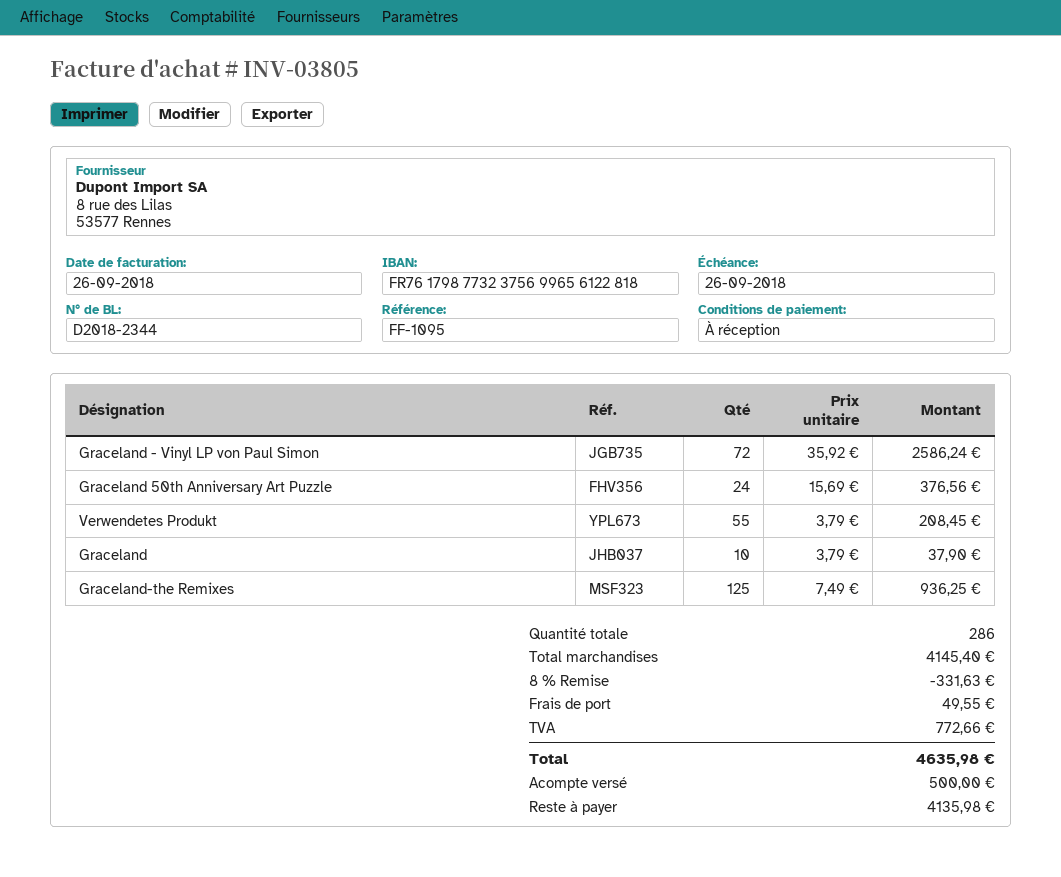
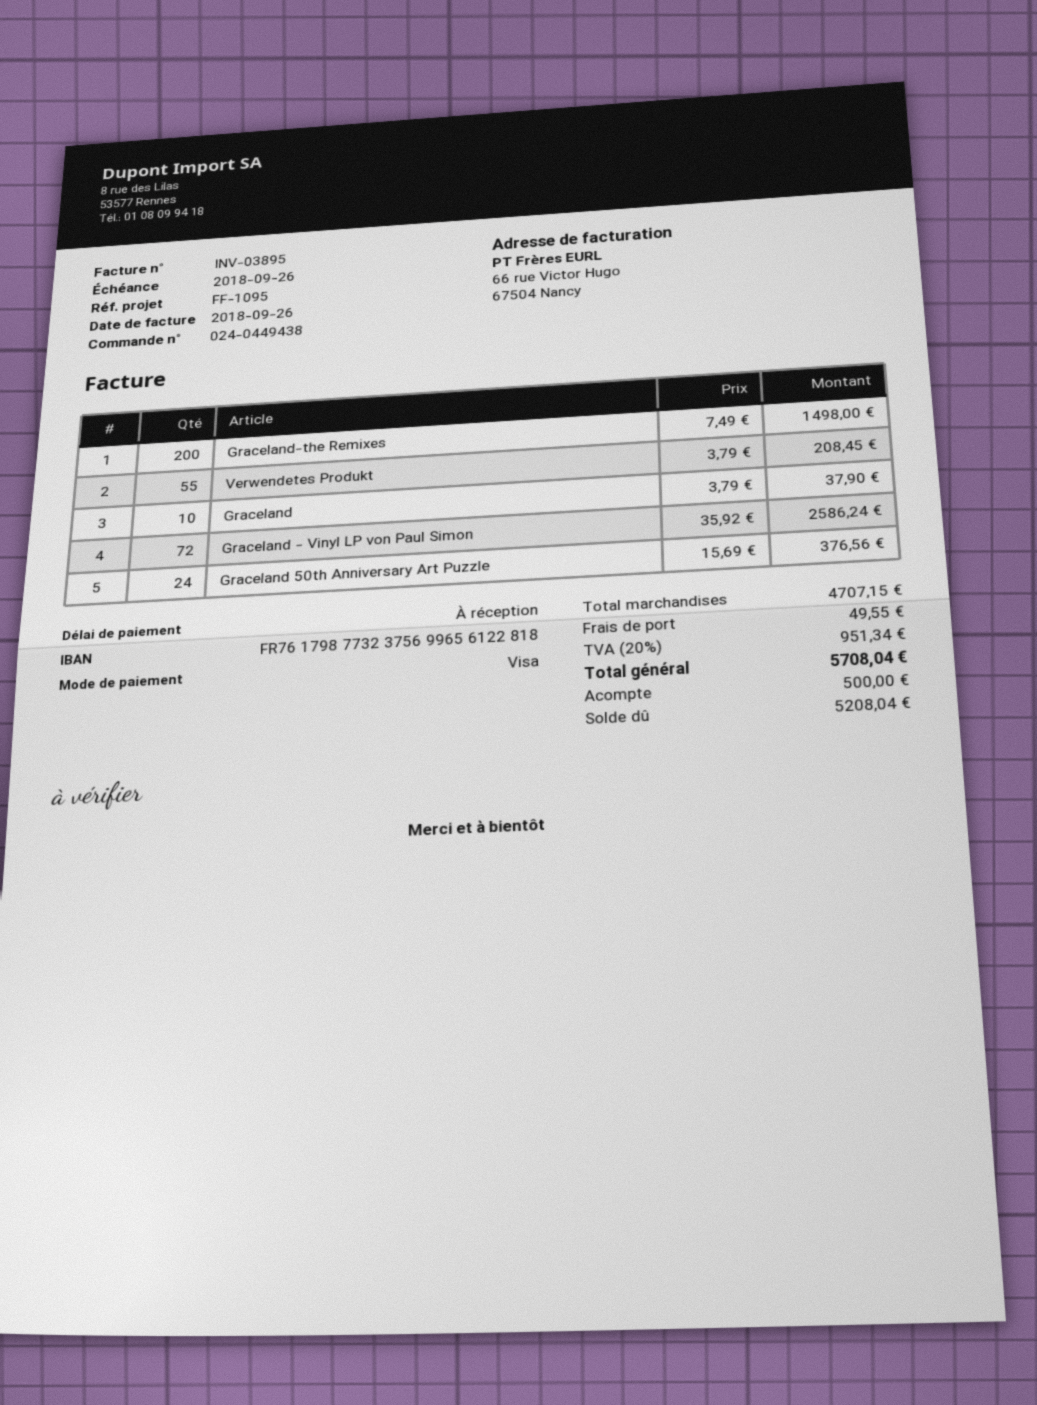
invoice number: INV-03805 -> INV-03895
Graceland-the Remixes: 125 x 7.49 = 936.25 -> 200 x 7.49 = 1498.00
subtotal: 4145.40 -> 4707.15
discount: 8% = 331.63 -> none
tax: 772.66 -> 951.34
total: 4635.98 -> 5708.04
balance: 4135.98 -> 5208.04

